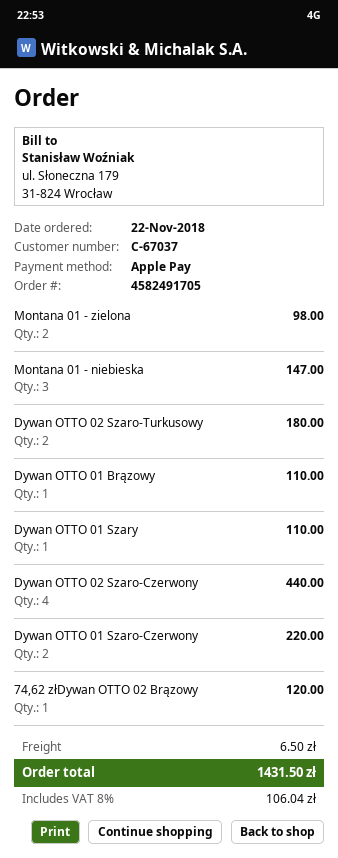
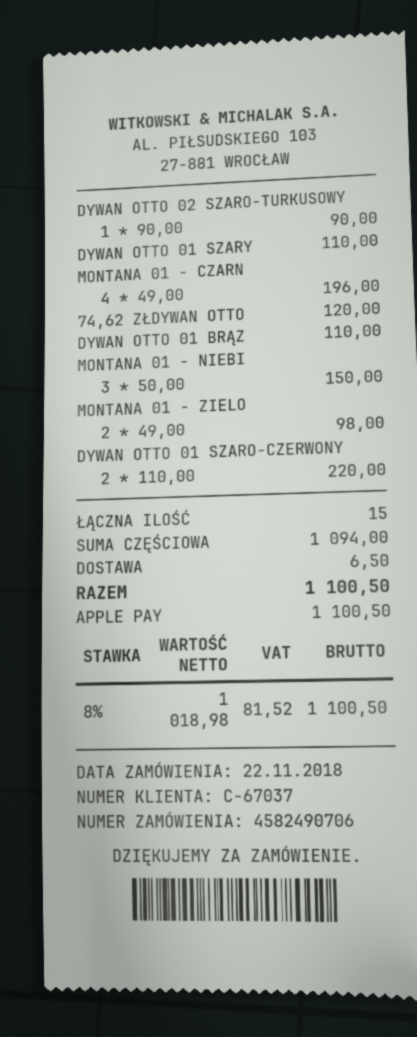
order number: 4582491705 -> 4582490706
Montana 01 - niebieska: 3 for 147.00 -> 3 for 150.00
Dywan OTTO 02 Szaro-Turkusowy: 2 for 180.00 -> 1 for 90.00
Dywan OTTO 02 Szaro-Czerwony: 4 for 440.00 -> none
MONTANA 01 - CZARN: none -> 4 for 196.00
tax: 8% = 106.04 -> 8% = 81.52
total: 1431.50 -> 1100.50

